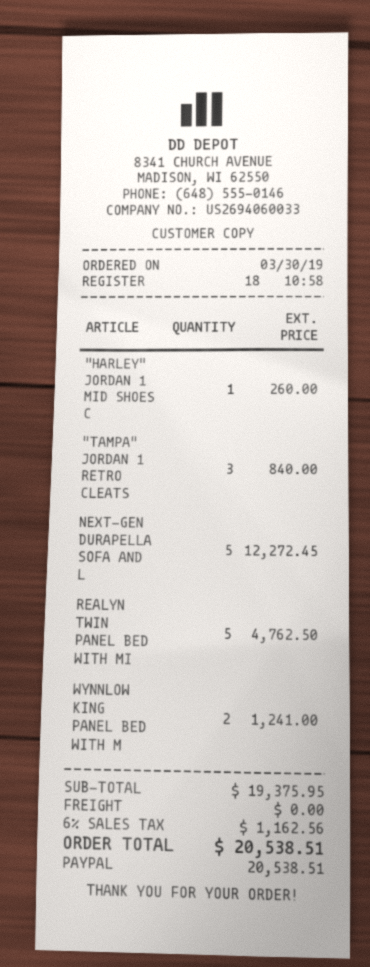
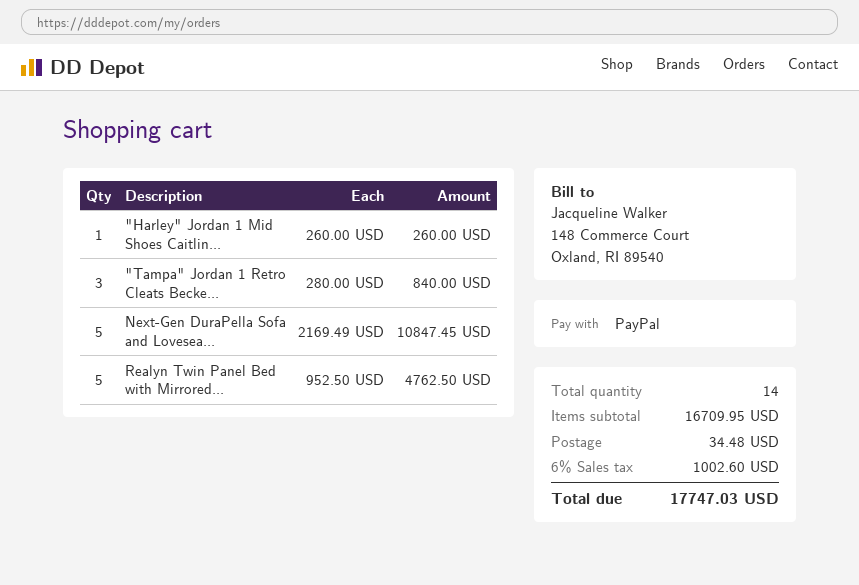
NEXT-GEN DURAPELLA SOFA AND L: 5 for 12272.45 -> 5 for 10847.45
WYNNLOW KING PANEL BED WITH M: 2 for 1241.00 -> none
subtotal: 19375.95 -> 16709.95
shipping: 0.00 -> 34.48
tax: 6% = 1162.56 -> 6% = 1002.60
total: 20538.51 -> 17747.03

